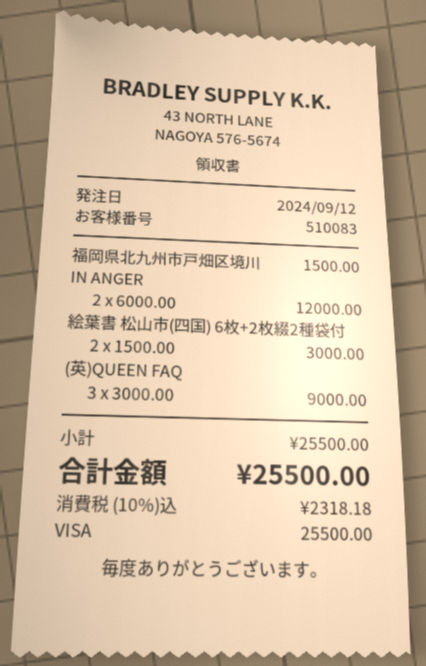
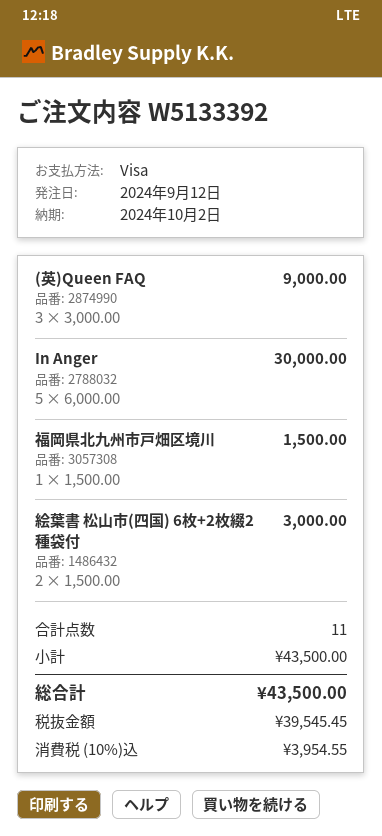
IN ANGER: 2 x 6000.00 = 12000.00 -> 5 x 6000.00 = 30000.00
subtotal: 25500.00 -> 43500.00
tax: 10% = 2318.18 -> 10% = 3954.55
total: 25500.00 -> 43500.00

